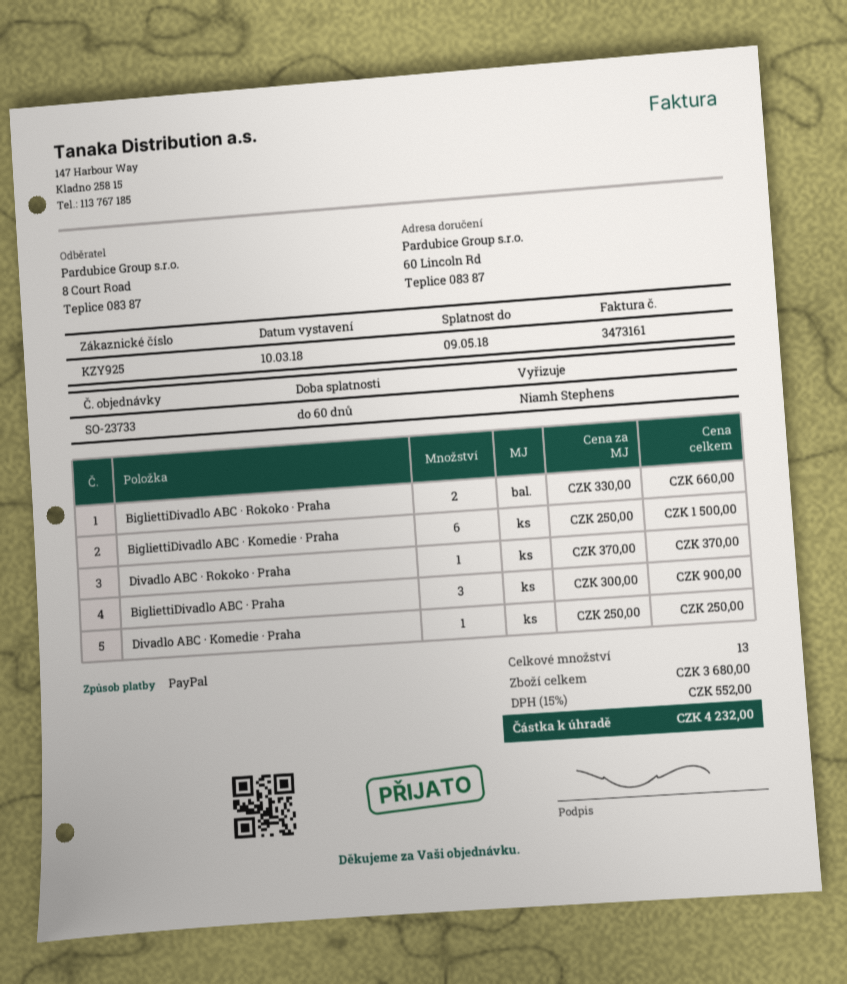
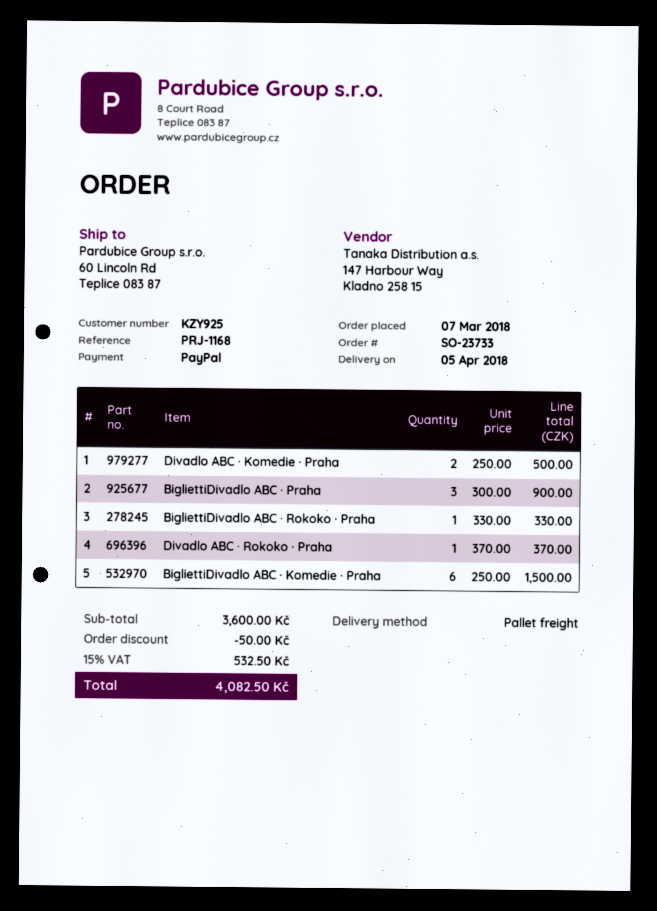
BigliettiDivadlo ABC · Rokoko · Praha: 2 x 330.00 = 660.00 -> 1 x 330.00 = 330.00
Divadlo ABC · Komedie · Praha: 1 x 250.00 = 250.00 -> 2 x 250.00 = 500.00
subtotal: 3680.00 -> 3600.00
discount: none -> 50.00
tax: 15% = 552.00 -> 15% = 532.50
total: 4232.00 -> 4082.50

